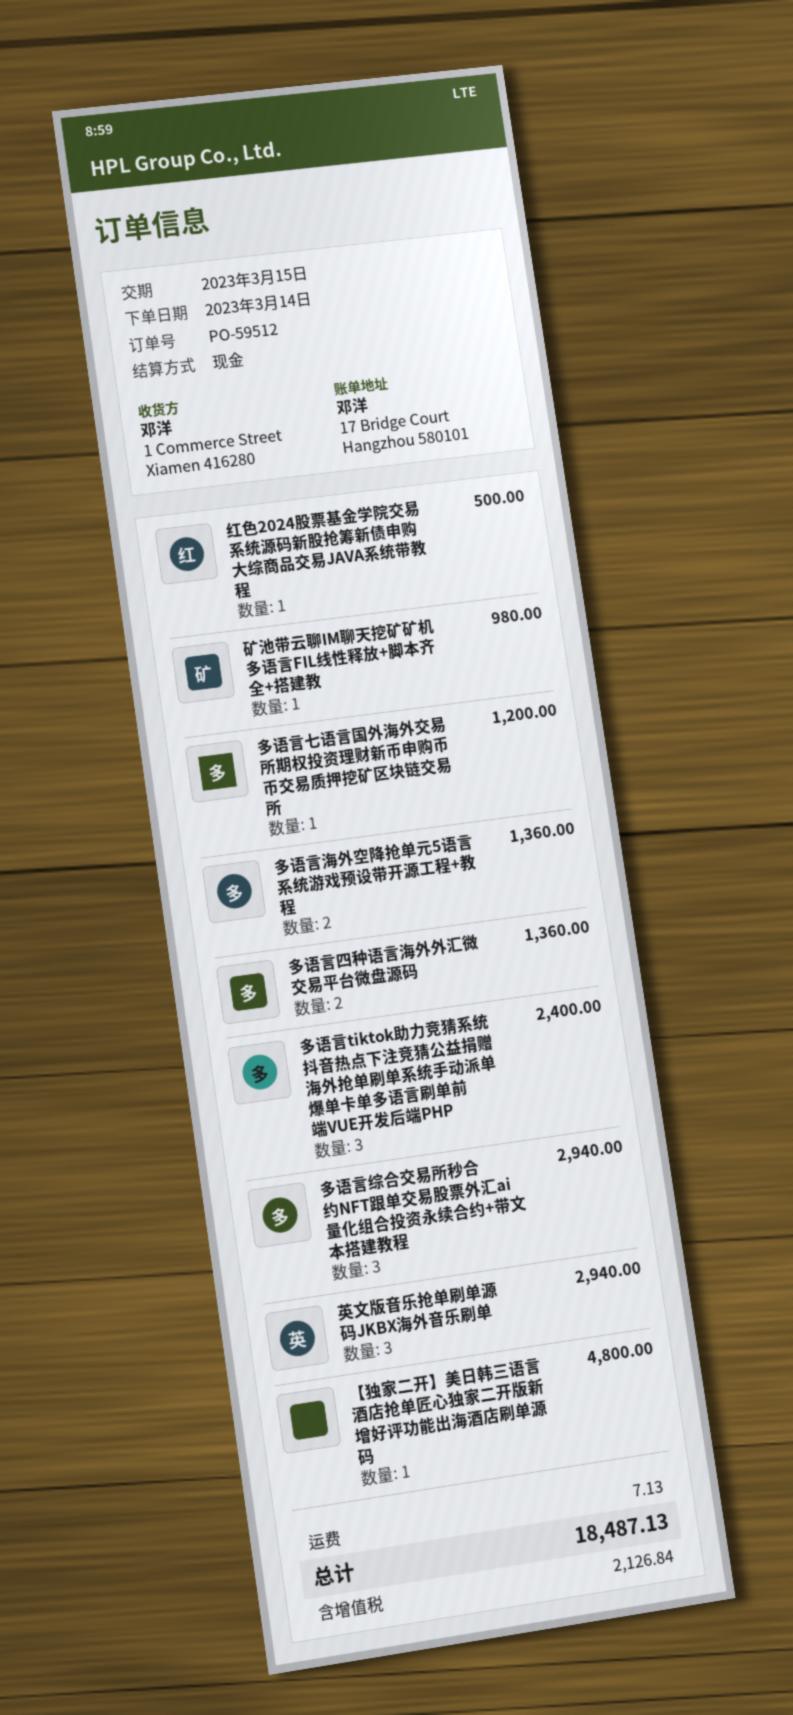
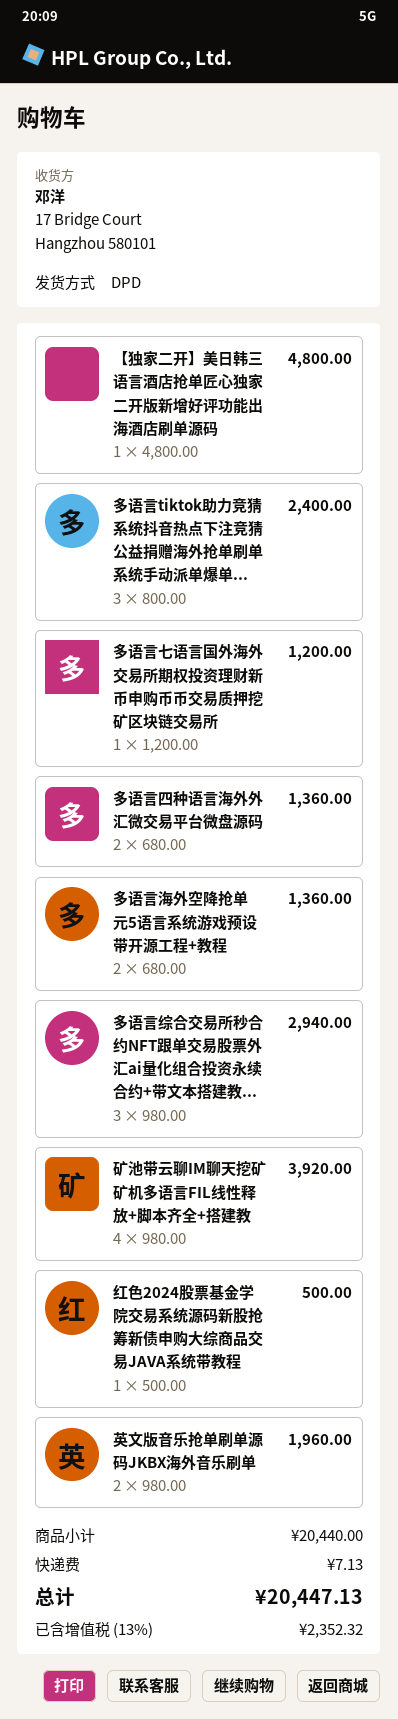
ship to: 1 Commerce Street, Xiamen 416280 -> 17 Bridge Court, Hangzhou 580101
矿池带云聊IM聊天挖矿矿机多语言FIL线性释放+脚本齐全+搭建教: 1 for 980.00 -> 4 for 3920.00
英文版音乐抢单刷单源码JKBX海外音乐刷单: 3 for 2940.00 -> 2 for 1960.00
tax: 2126.84 -> 2352.32
total: 18487.13 -> 20447.13

